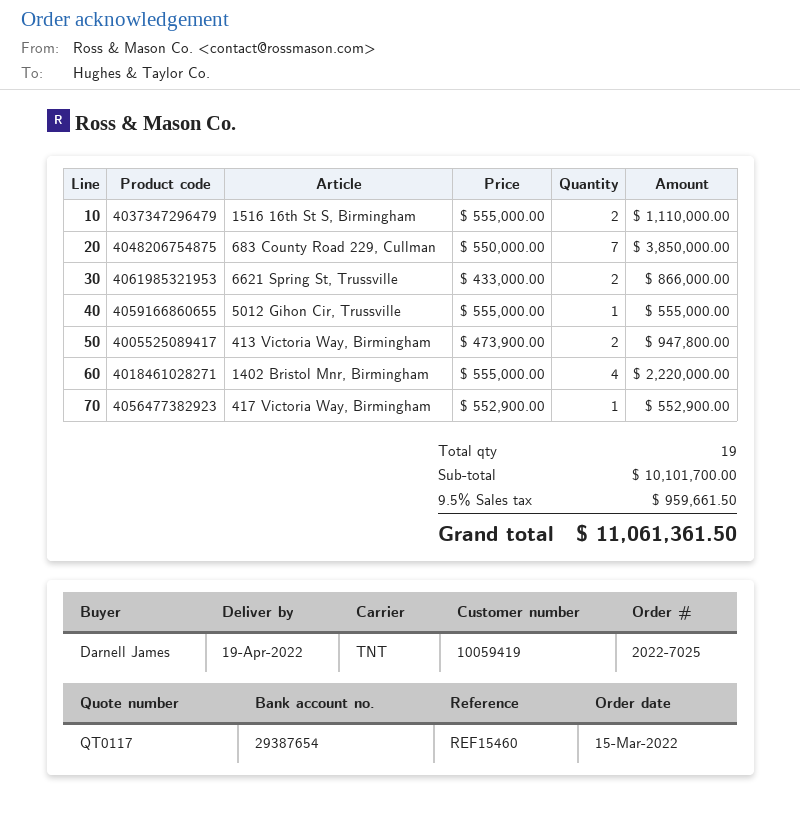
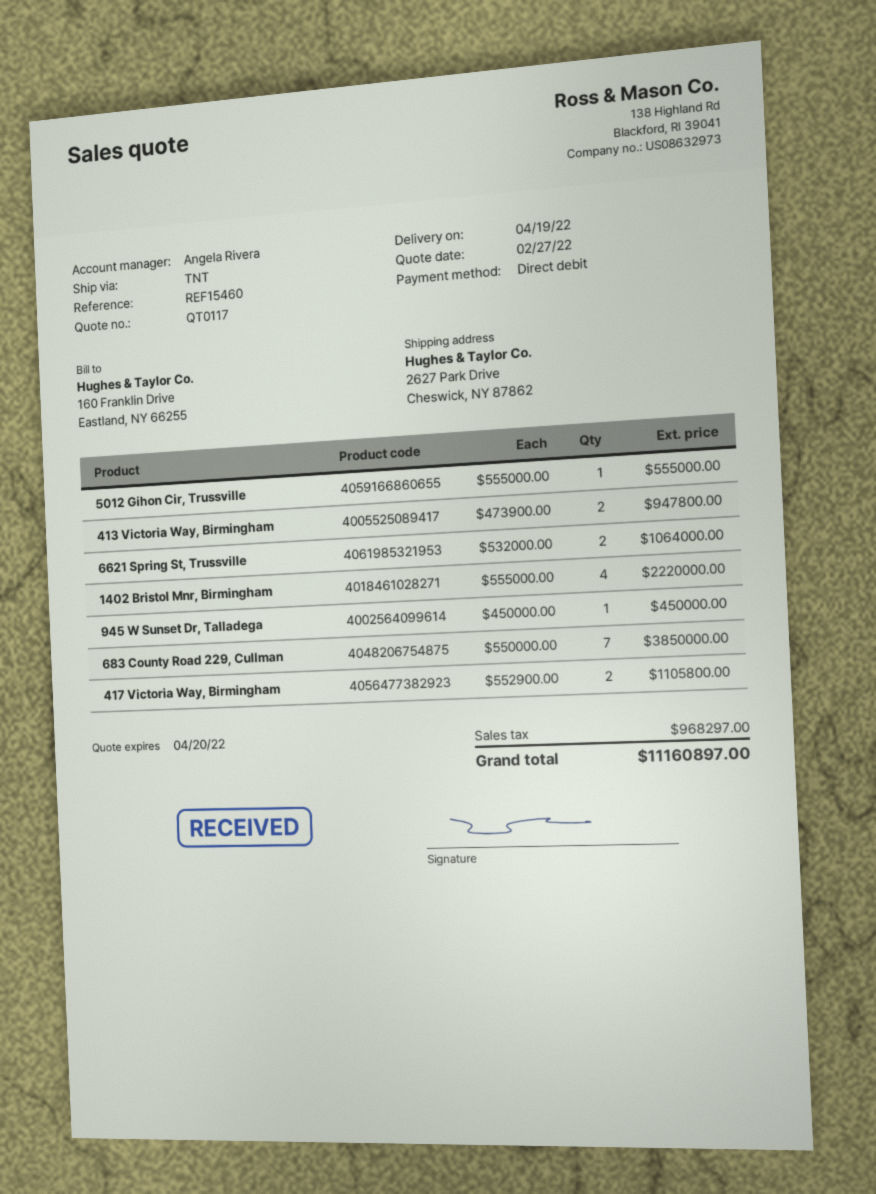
1516 16th St S, Birmingham: 2 x 555000.00 = 1110000.00 -> none
6621 Spring St, Trussville: 2 x 433000.00 = 866000.00 -> 2 x 532000.00 = 1064000.00
417 Victoria Way, Birmingham: 1 x 552900.00 = 552900.00 -> 2 x 552900.00 = 1105800.00
945 W Sunset Dr, Talladega: none -> 1 x 450000.00 = 450000.00
tax: 959661.50 -> 968297.00
total: 11061361.50 -> 11160897.00

